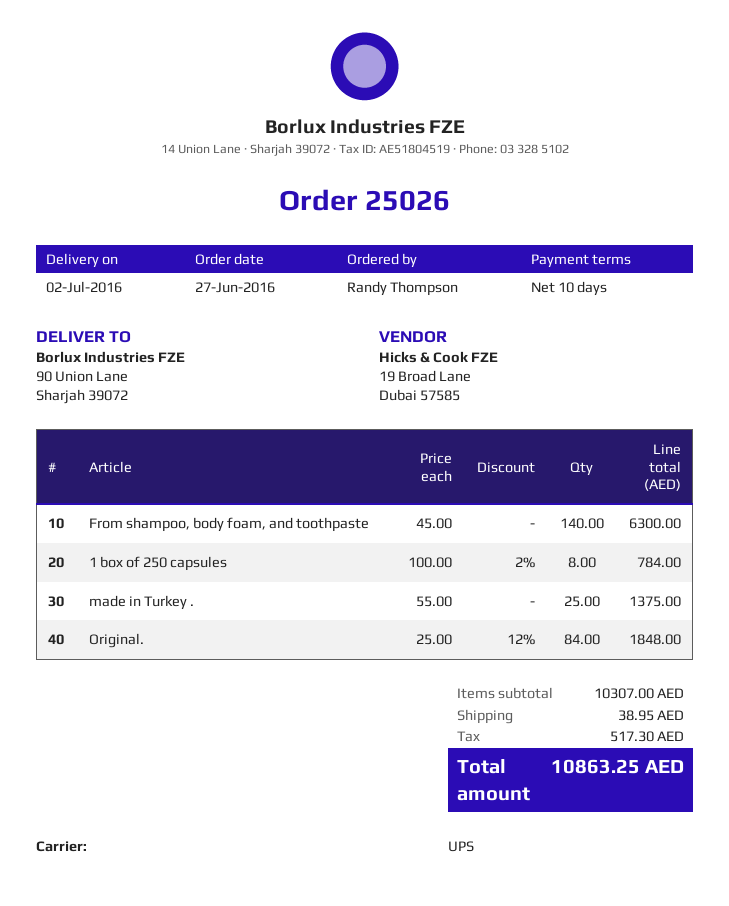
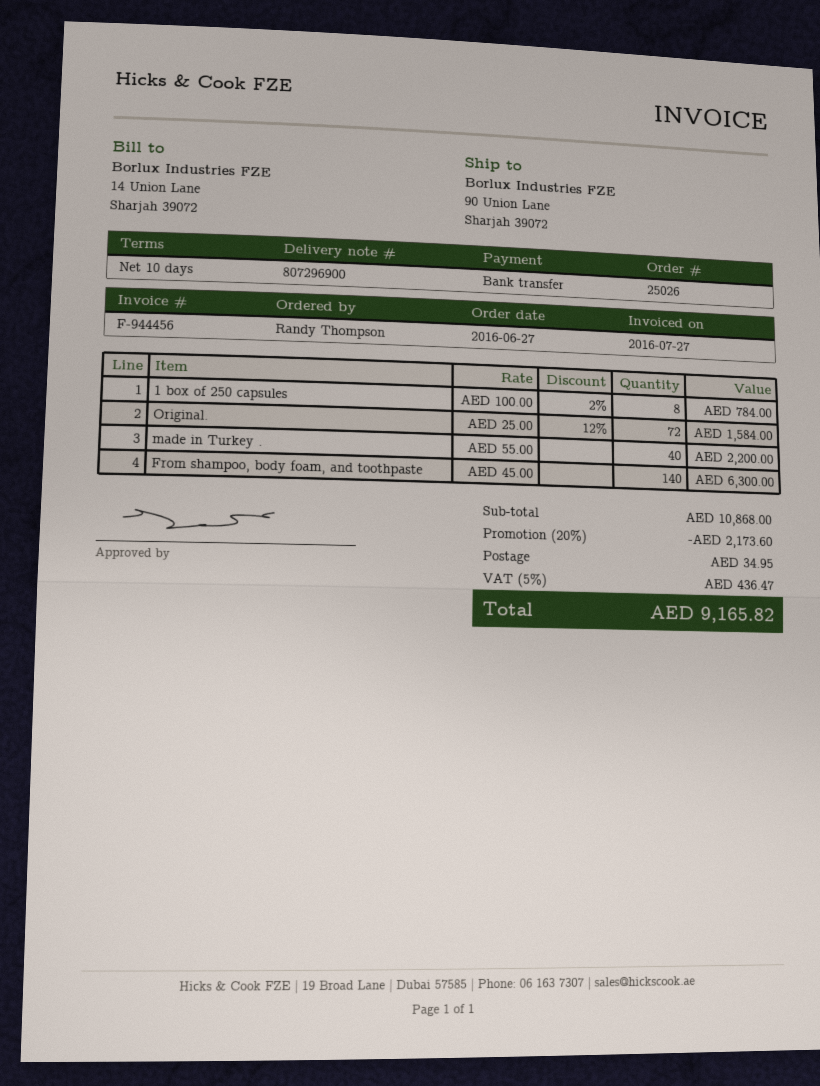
made in Turkey .: 25 x 55.00 = 1375.00 -> 40 x 55.00 = 2200.00
Original.: 84 x 25.00 - 12% = 1848.00 -> 72 x 25.00 - 12% = 1584.00
subtotal: 10307.00 -> 10868.00
discount: none -> 20% = 2173.60
shipping: 38.95 -> 34.95
tax: 517.30 -> 436.47
total: 10863.25 -> 9165.82

